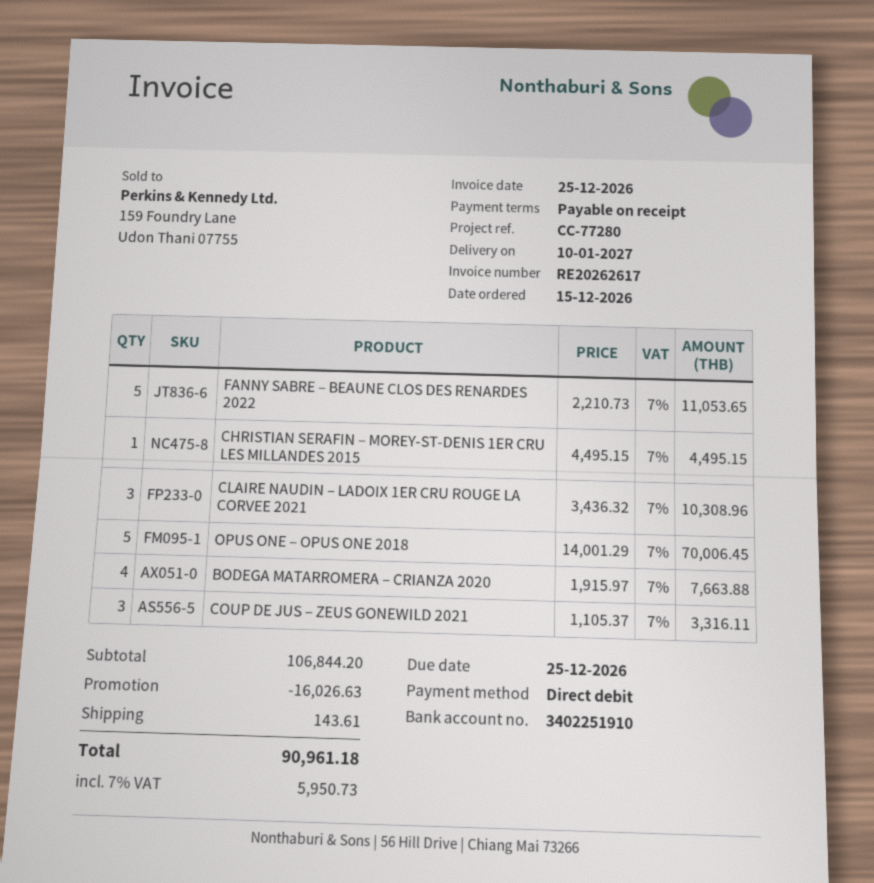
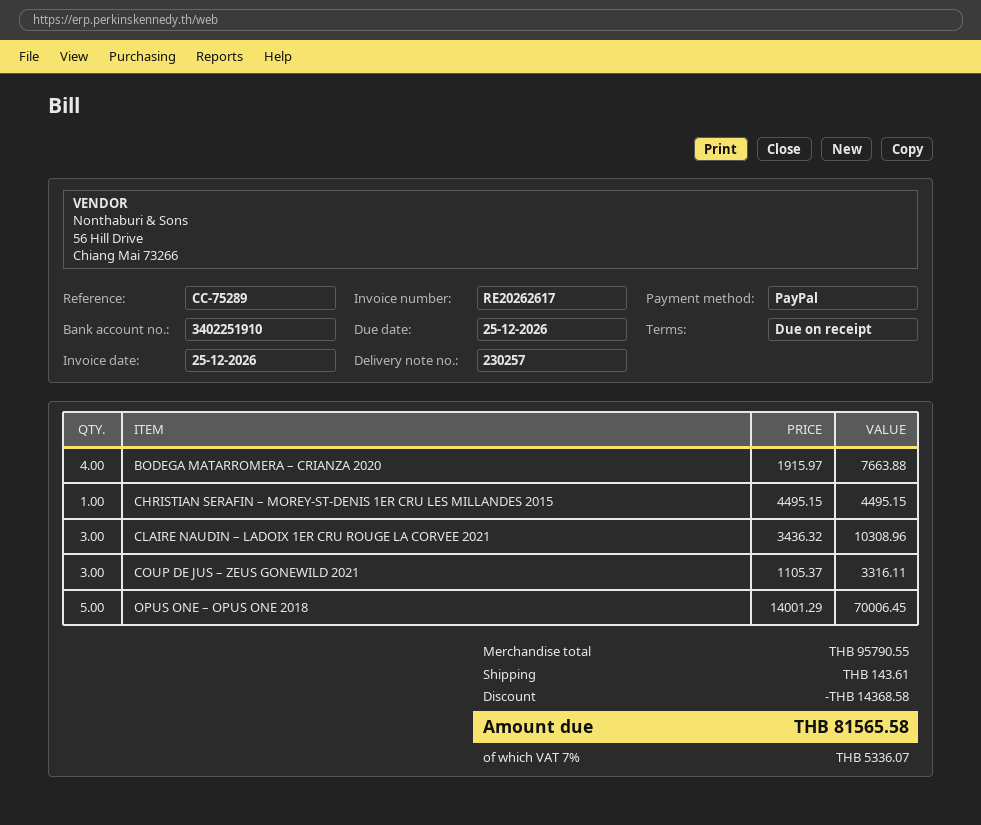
reference: CC-77280 -> CC-75289
payment method: direct debit -> PayPal
FANNY SABRE – BEAUNE CLOS DES RENARDES 2022: 5 x 2210.73 = 11053.65 -> none
subtotal: 106844.20 -> 95790.55
discount: 16026.63 -> 14368.58
tax: 7% = 5950.73 -> 7% = 5336.07
total: 90961.18 -> 81565.58

